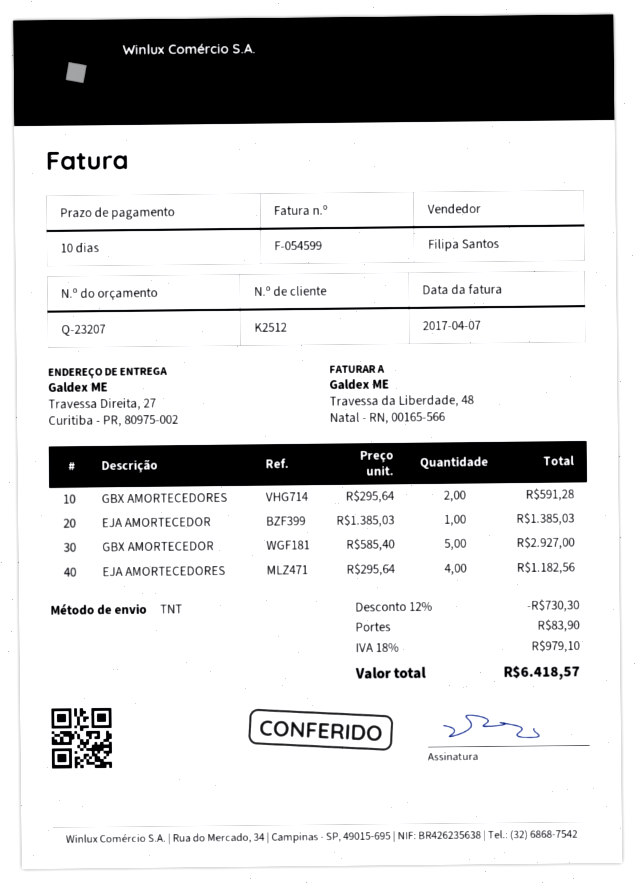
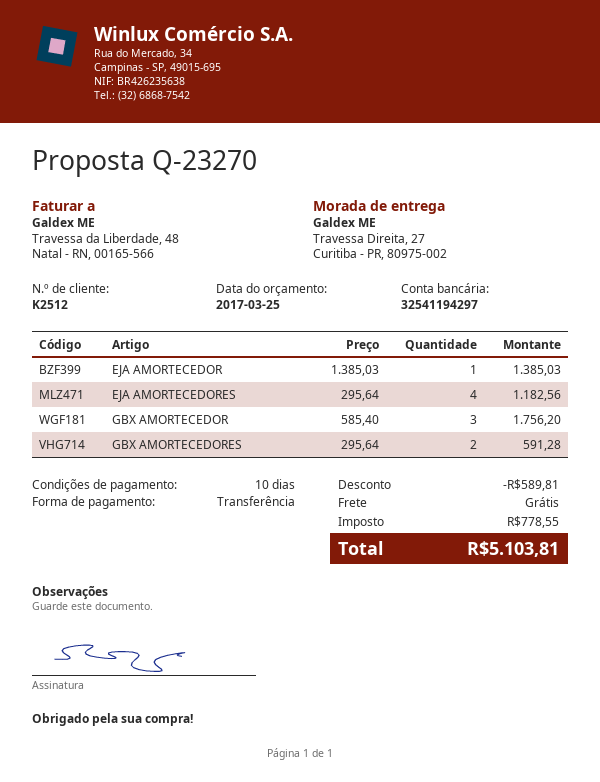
quote number: Q-23207 -> Q-23270
GBX AMORTECEDOR: 5 x 585.40 = 2927.00 -> 3 x 585.40 = 1756.20
discount: 730.30 -> 589.81
shipping: 83.90 -> 0.00
tax: 979.10 -> 778.55
total: 6418.57 -> 5103.81

